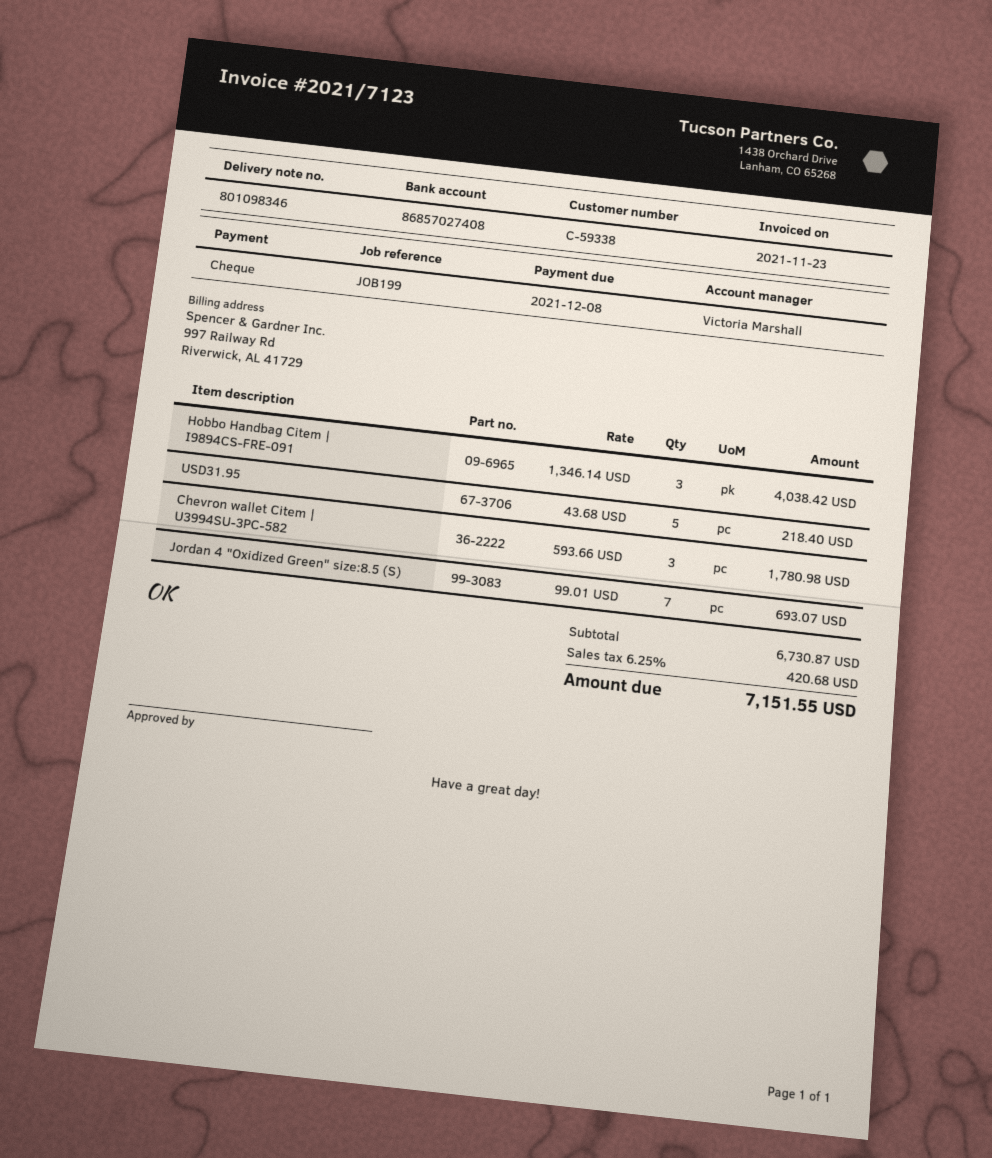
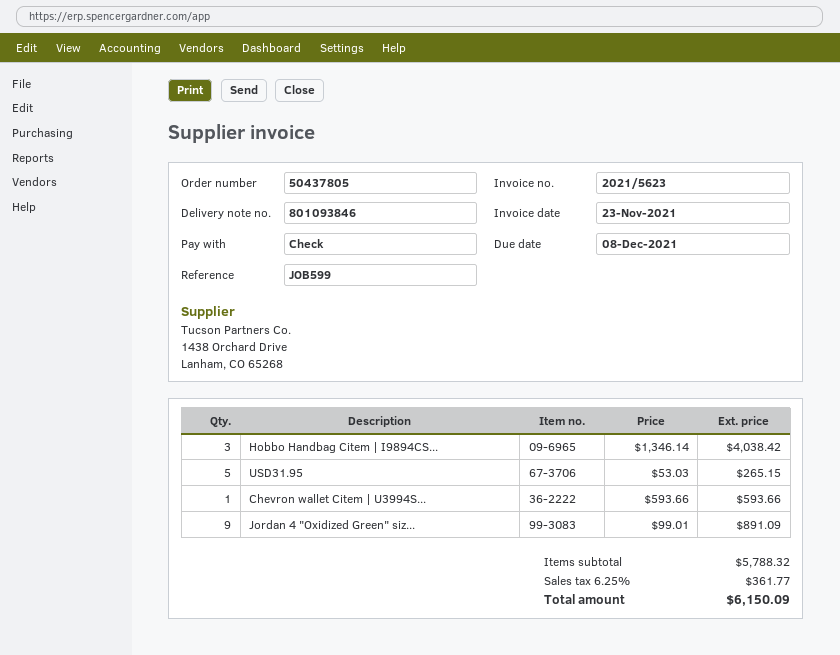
delivery note number: 801098346 -> 801093846
invoice number: 2021/7123 -> 2021/5623
reference: JOB199 -> JOB599
USD31.95: 5 x 43.68 = 218.40 -> 5 x 53.03 = 265.15
Chevron wallet Citem | U3994SU-3PC-582: 3 x 593.66 = 1780.98 -> 1 x 593.66 = 593.66
Jordan 4 "Oxidized Green" size:8.5 (S): 7 x 99.01 = 693.07 -> 9 x 99.01 = 891.09
subtotal: 6730.87 -> 5788.32
tax: 6.25% = 420.68 -> 6.25% = 361.77
total: 7151.55 -> 6150.09

